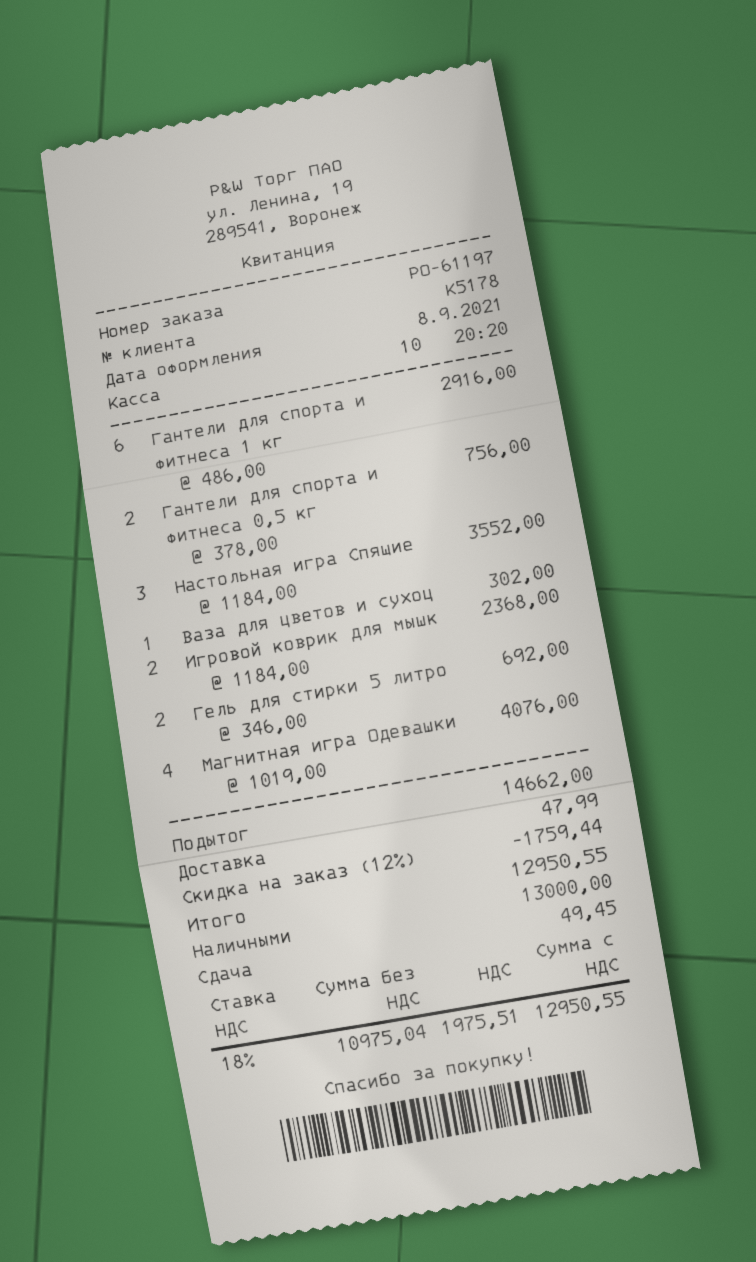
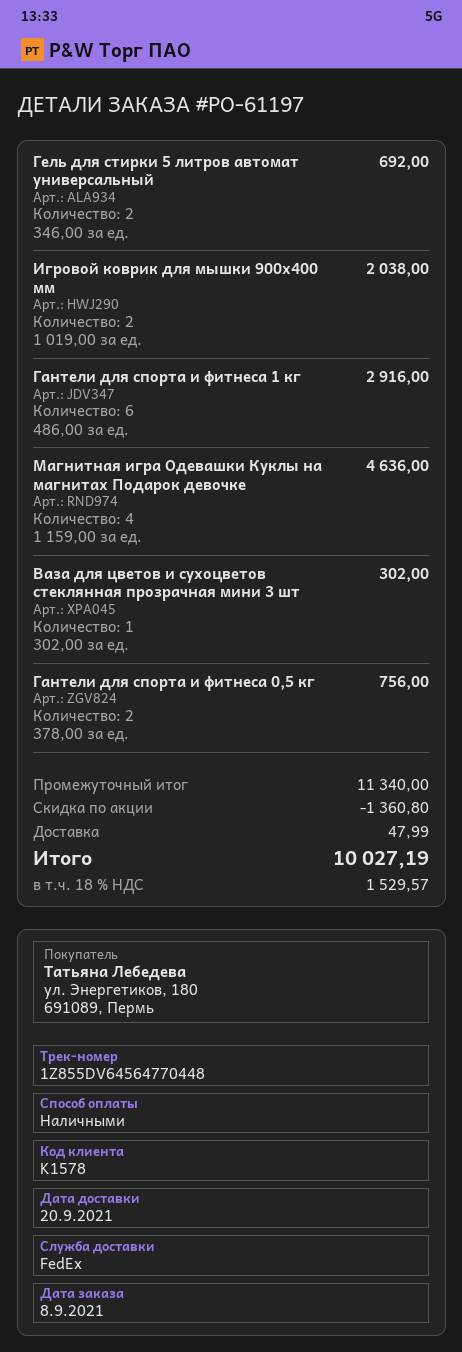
customer number: K5178 -> K1578
Настольная игра Спящие: 3 x 1184.00 = 3552.00 -> none
Игровой коврик для мышк: 2 x 1184.00 = 2368.00 -> 2 x 1019.00 = 2038.00
Магнитная игра Одевашки: 4 x 1019.00 = 4076.00 -> 4 x 1159.00 = 4636.00
subtotal: 14662.00 -> 11340.00
discount: 1759.44 -> 1360.80
tax: 18% = 1975.51 -> 18% = 1529.57
total: 12950.55 -> 10027.19

